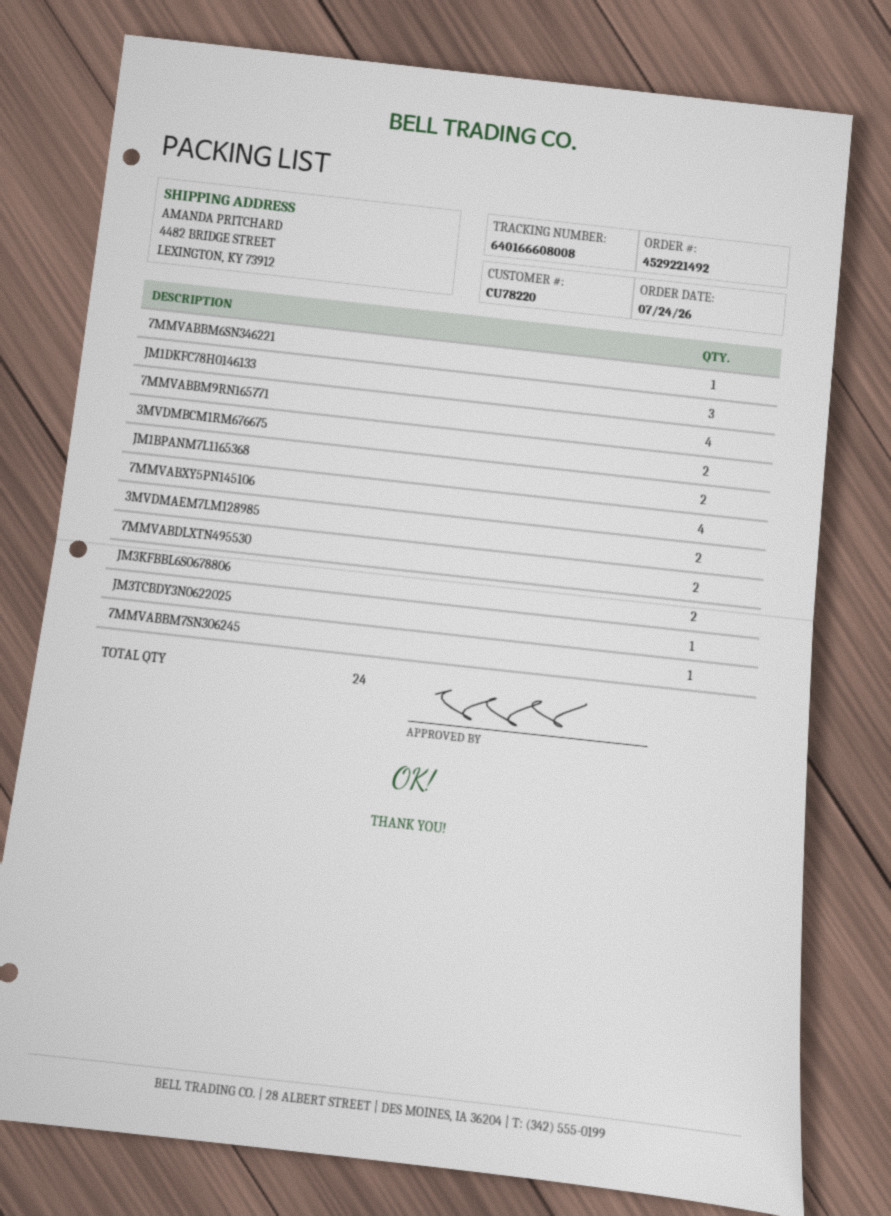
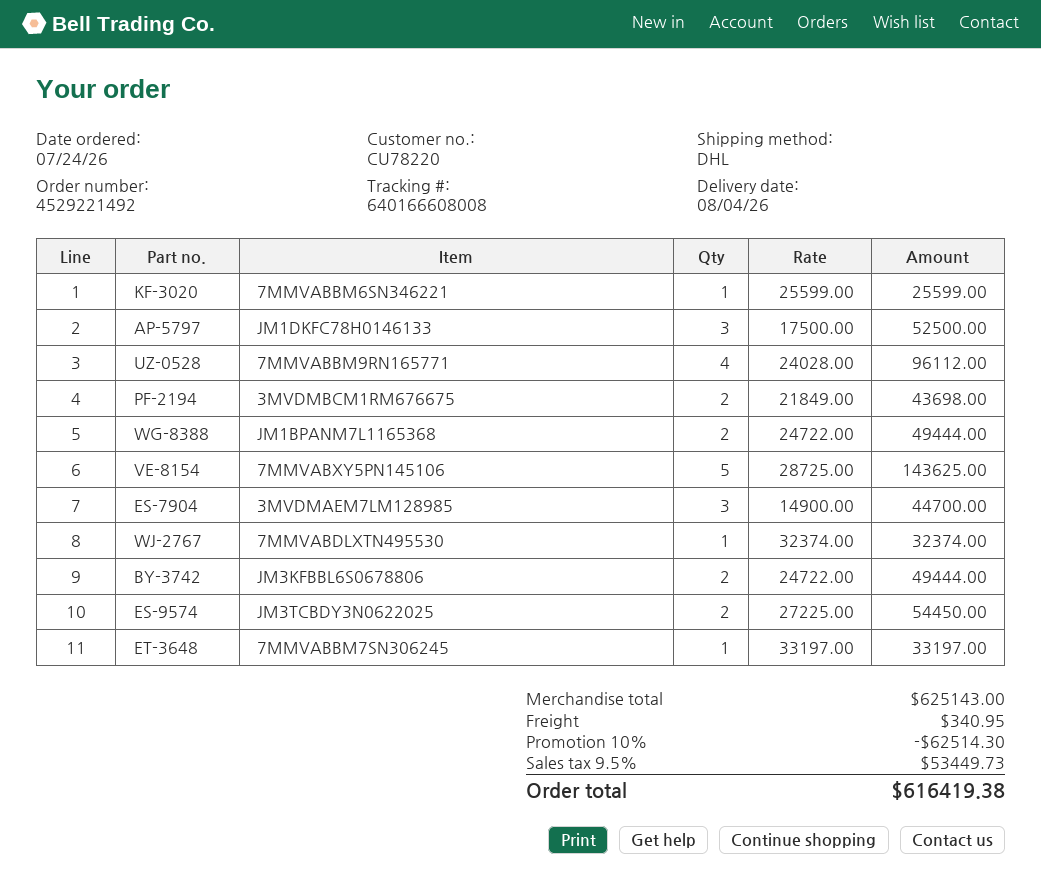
7MMVABXY5PN145106: 4 -> 5
3MVDMAEM7LM128985: 2 -> 3
7MMVABDLXTN495530: 2 -> 1
JM3TCBDY3N0622025: 1 -> 2

